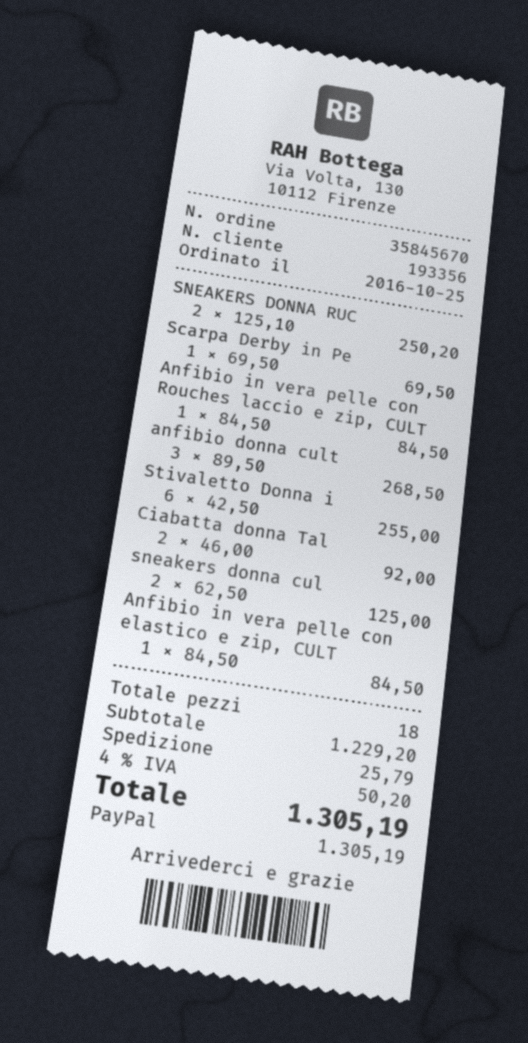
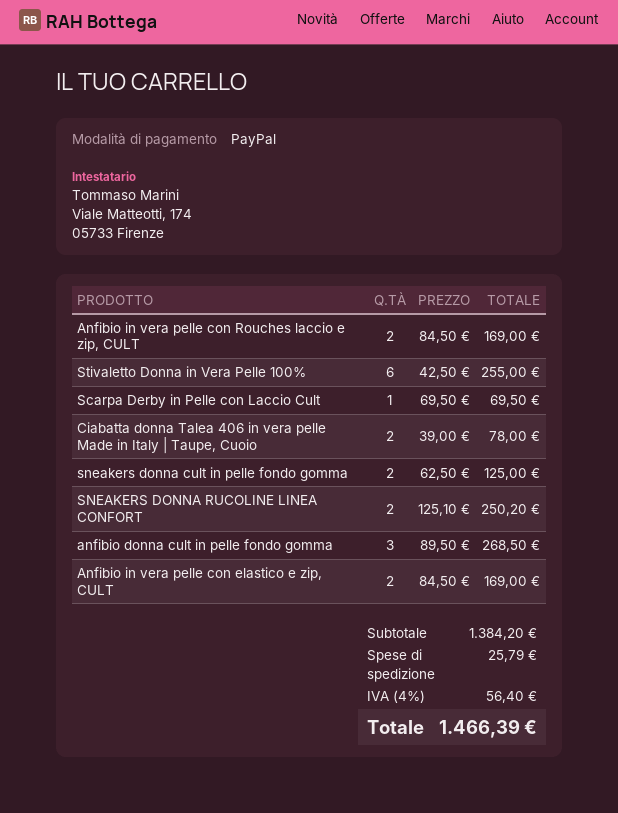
Anfibio in vera pelle con Rouches laccio e zip, CULT: 1 x 84.50 = 84.50 -> 2 x 84.50 = 169.00
Ciabatta donna Tal: 2 x 46.00 = 92.00 -> 2 x 39.00 = 78.00
Anfibio in vera pelle con elastico e zip, CULT: 1 x 84.50 = 84.50 -> 2 x 84.50 = 169.00
subtotal: 1229.20 -> 1384.20
tax: 4% = 50.20 -> 4% = 56.40
total: 1305.19 -> 1466.39

